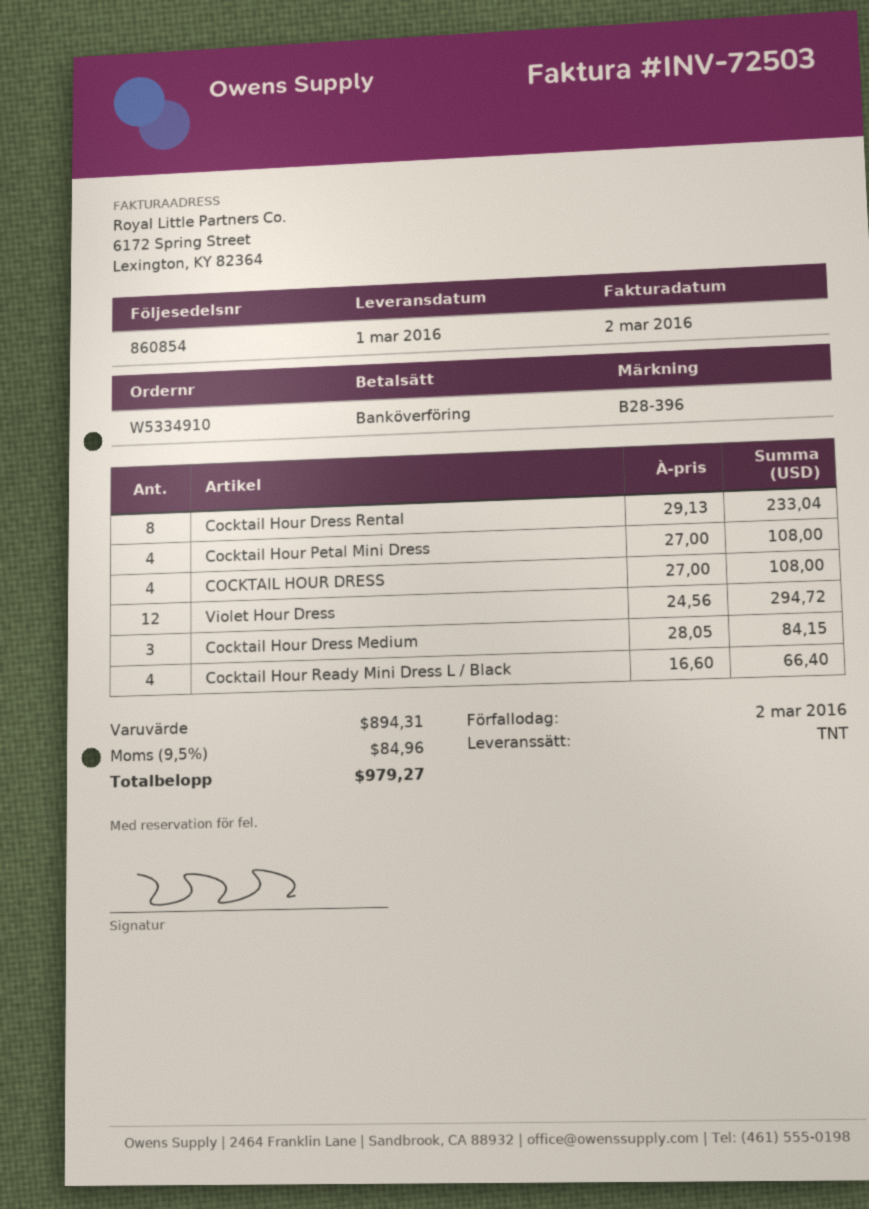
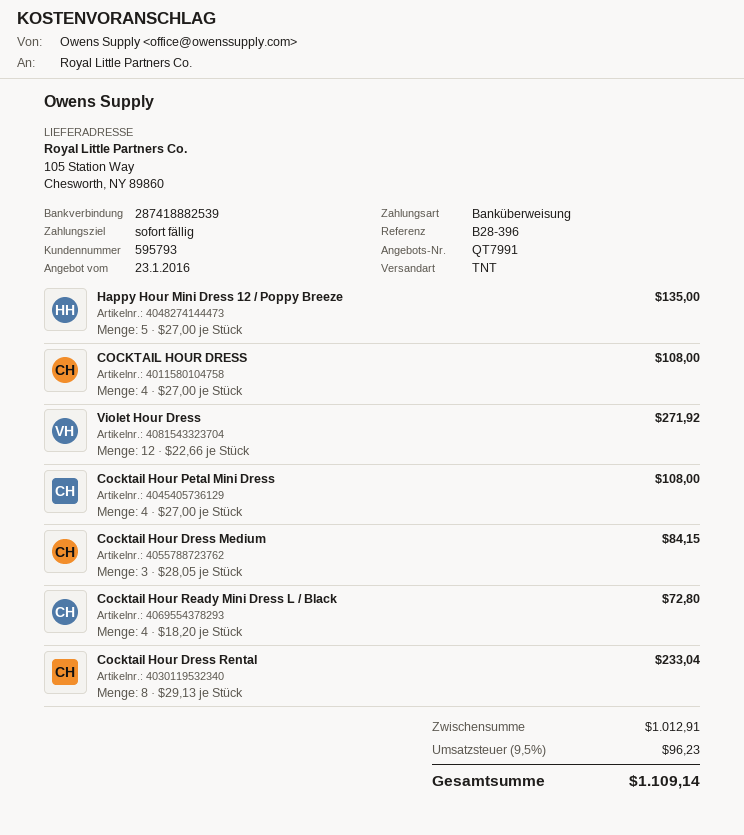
Violet Hour Dress: 12 x 24.56 = 294.72 -> 12 x 22.66 = 271.92
Cocktail Hour Ready Mini Dress L / Black: 4 x 16.60 = 66.40 -> 4 x 18.20 = 72.80
Happy Hour Mini Dress 12 / Poppy Breeze: none -> 5 x 27.00 = 135.00
subtotal: 894.31 -> 1012.91
tax: 9.5% = 84.96 -> 9.5% = 96.23
total: 979.27 -> 1109.14

